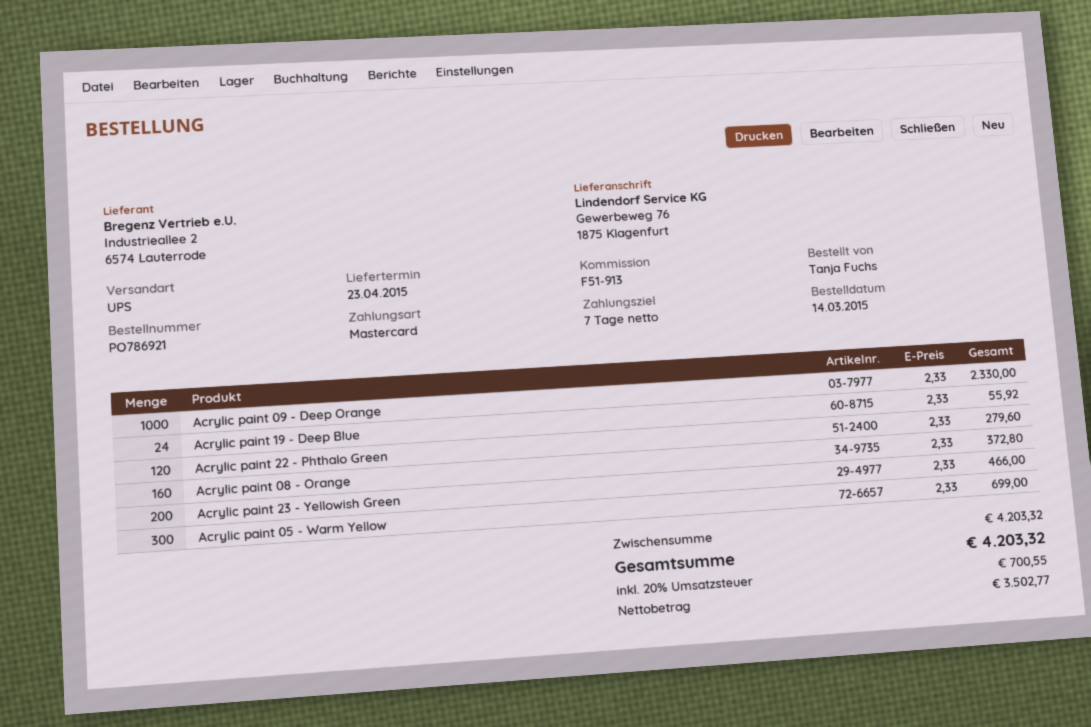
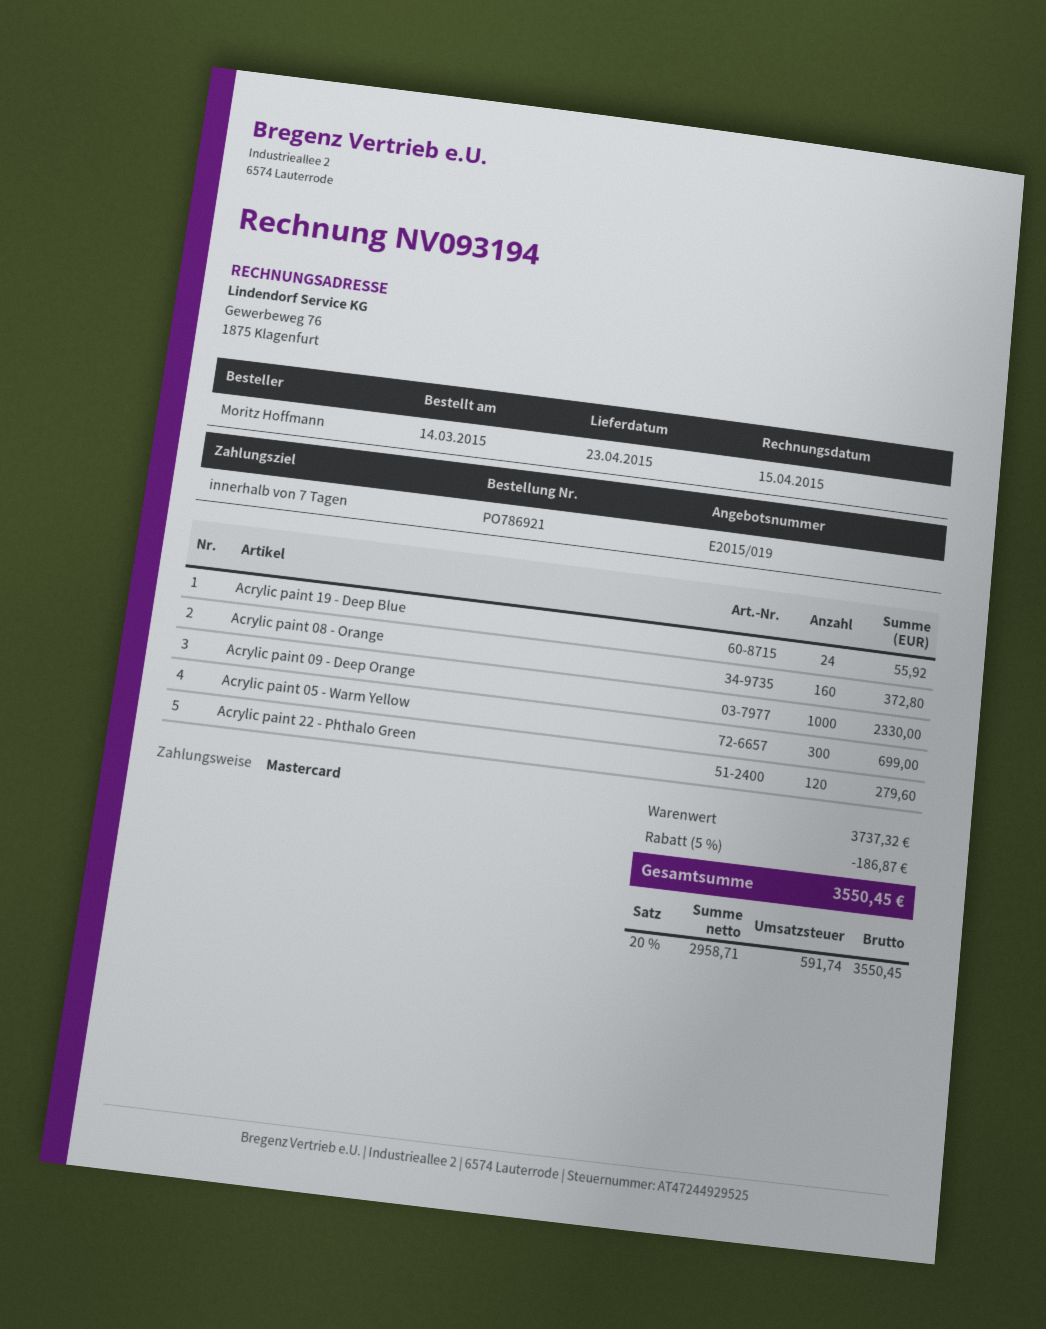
ordered by: Tanja Fuchs -> Moritz Hoffmann
Acrylic paint 23 - Yellowish Green: 200 for 466.00 -> none
subtotal: 4203.32 -> 3737.32
discount: none -> 5% = 186.87
net: 3502.77 -> 2958.71
tax: 20% = 700.55 -> 20% = 591.74
total: 4203.32 -> 3550.45

